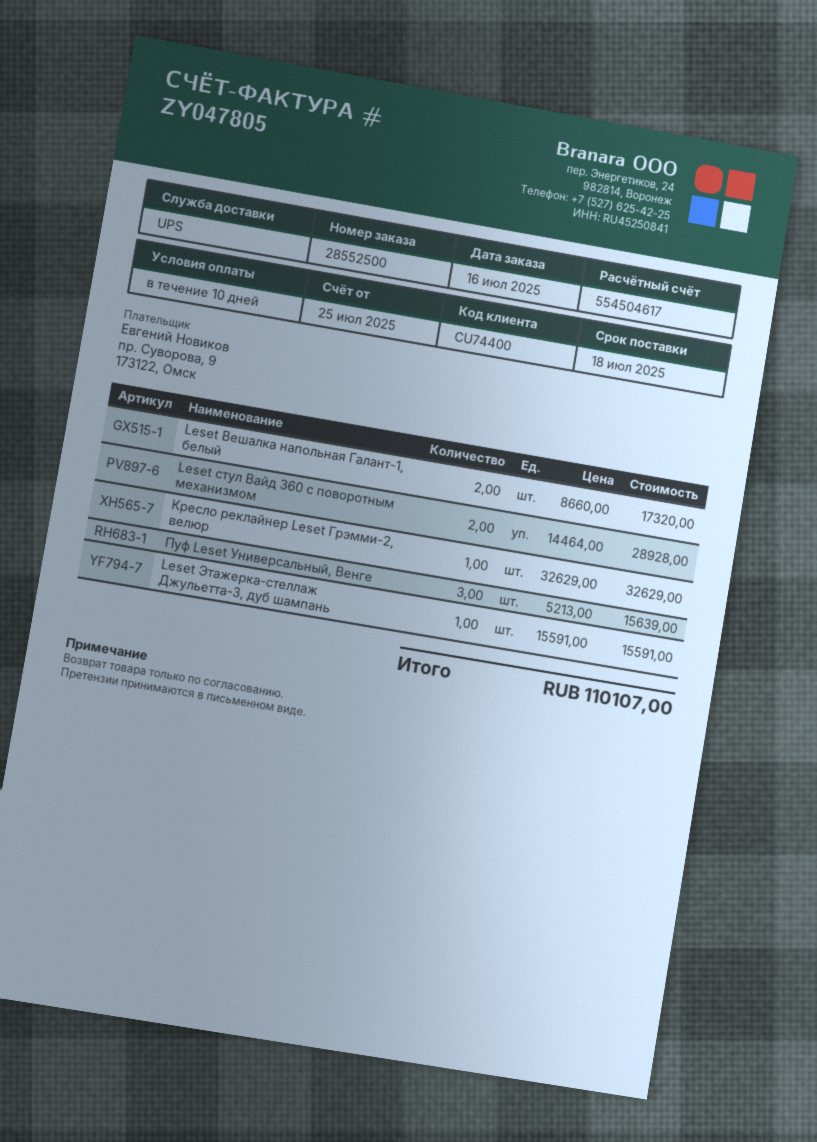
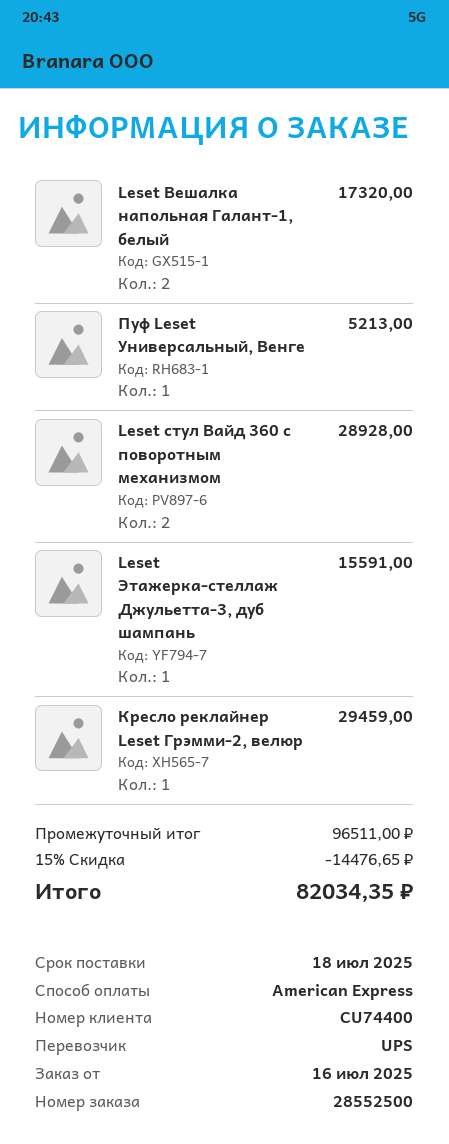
Кресло реклайнер Leset Грэмми-2, велюр: 1 for 32629.00 -> 1 for 29459.00
Пуф Leset Универсальный, Венге: 3 for 15639.00 -> 1 for 5213.00
discount: none -> 15% = 14476.65
total: 110107.00 -> 82034.35

